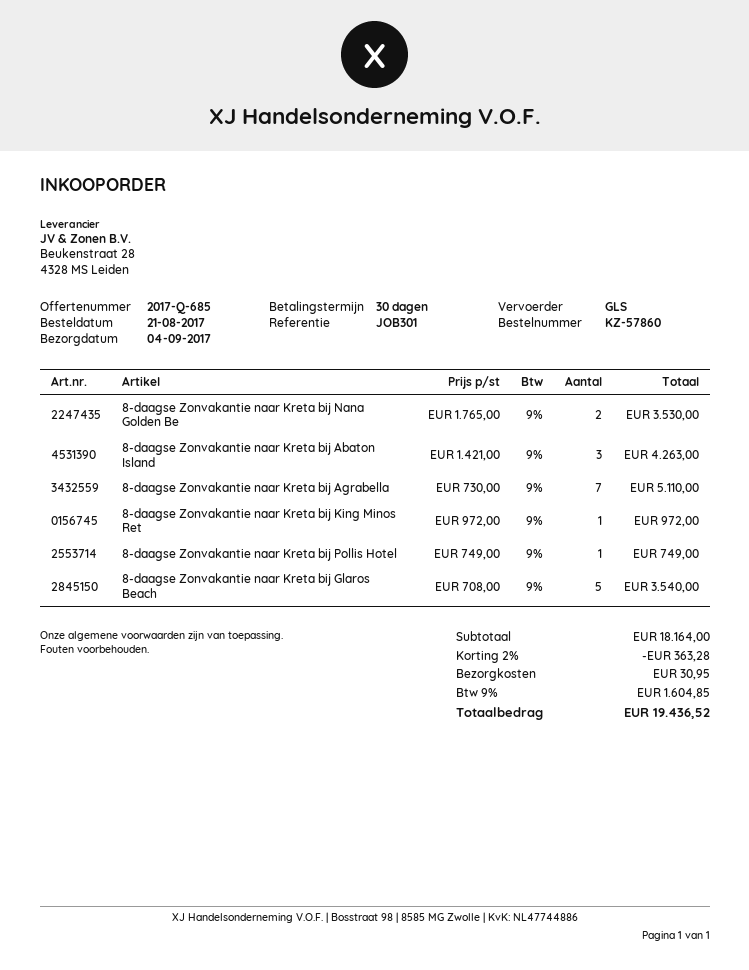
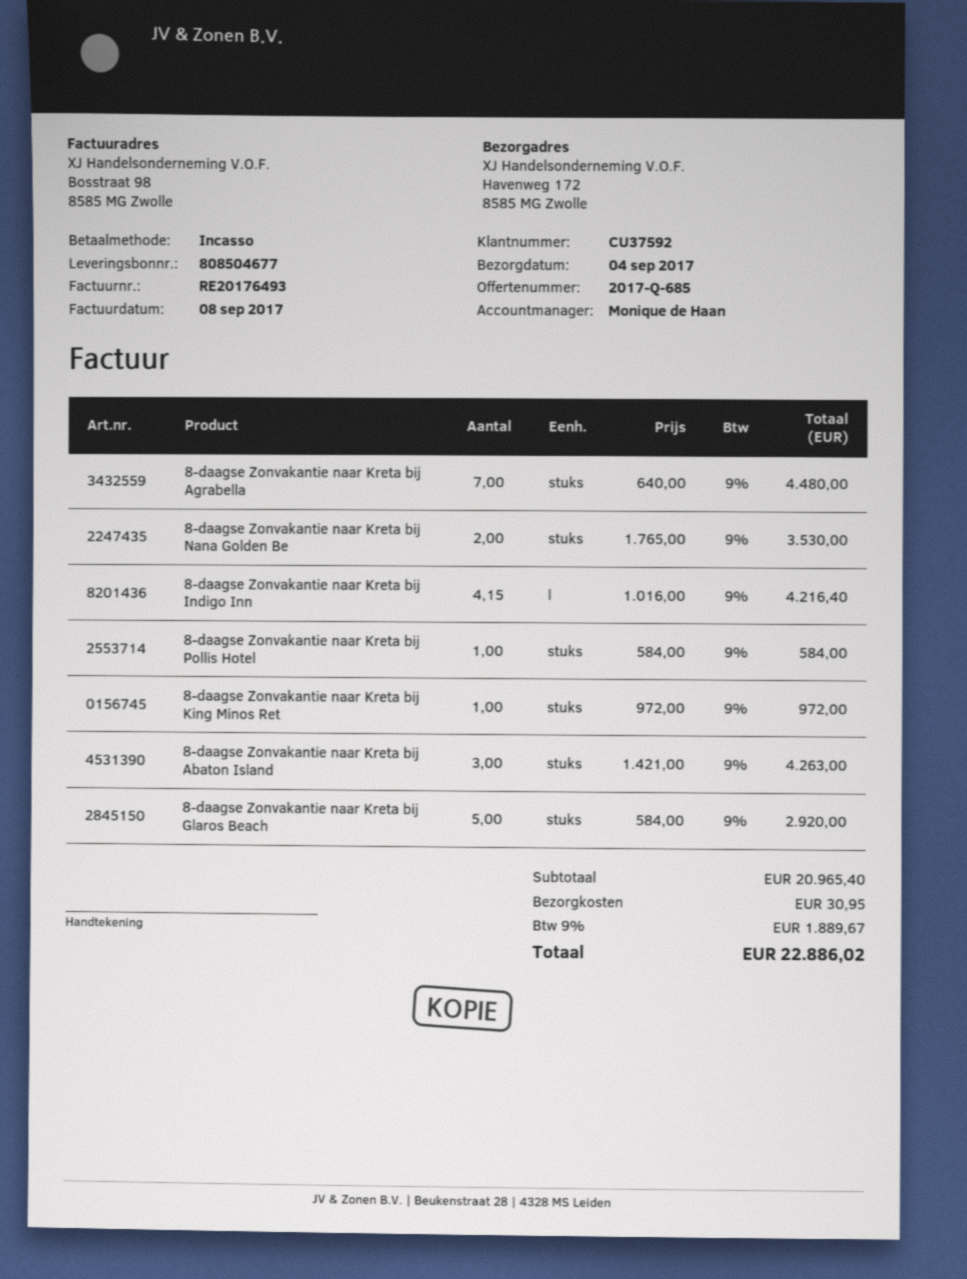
8-daagse Zonvakantie naar Kreta bij Agrabella: 7 x 730.00 = 5110.00 -> 7 x 640.00 = 4480.00
8-daagse Zonvakantie naar Kreta bij Pollis Hotel: 1 x 749.00 = 749.00 -> 1 x 584.00 = 584.00
8-daagse Zonvakantie naar Kreta bij Glaros Beach: 5 x 708.00 = 3540.00 -> 5 x 584.00 = 2920.00
8-daagse Zonvakantie naar Kreta bij Indigo Inn: none -> 4.15 x 1016.00 = 4216.40
subtotal: 18164.00 -> 20965.40
discount: 2% = 363.28 -> none
tax: 9% = 1604.85 -> 9% = 1889.67
total: 19436.52 -> 22886.02

